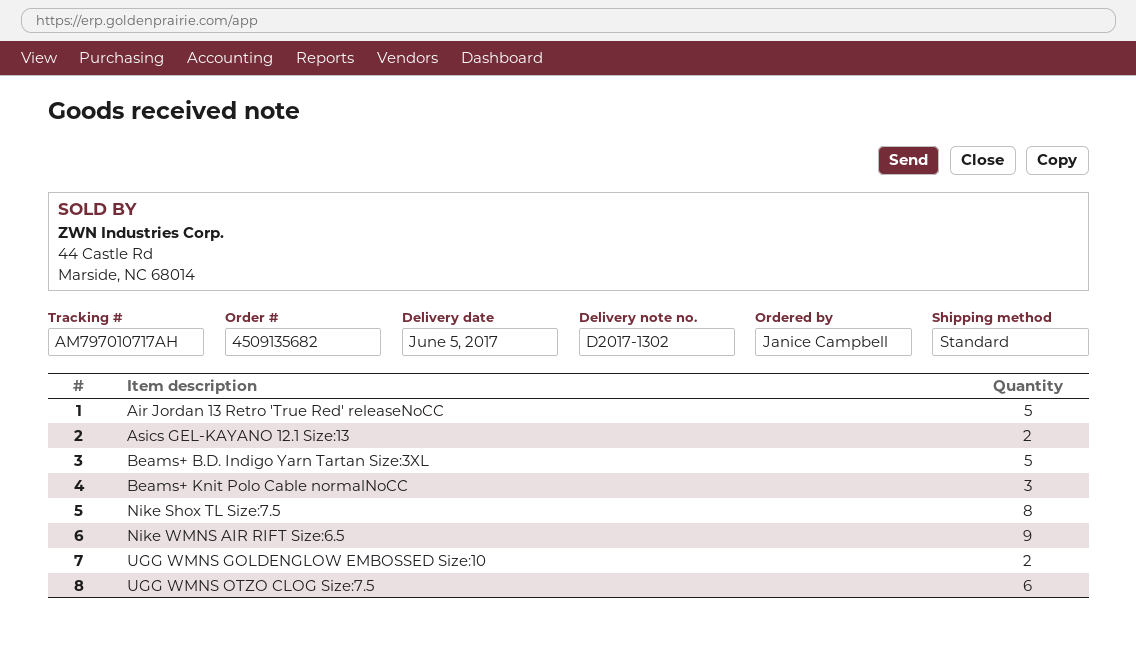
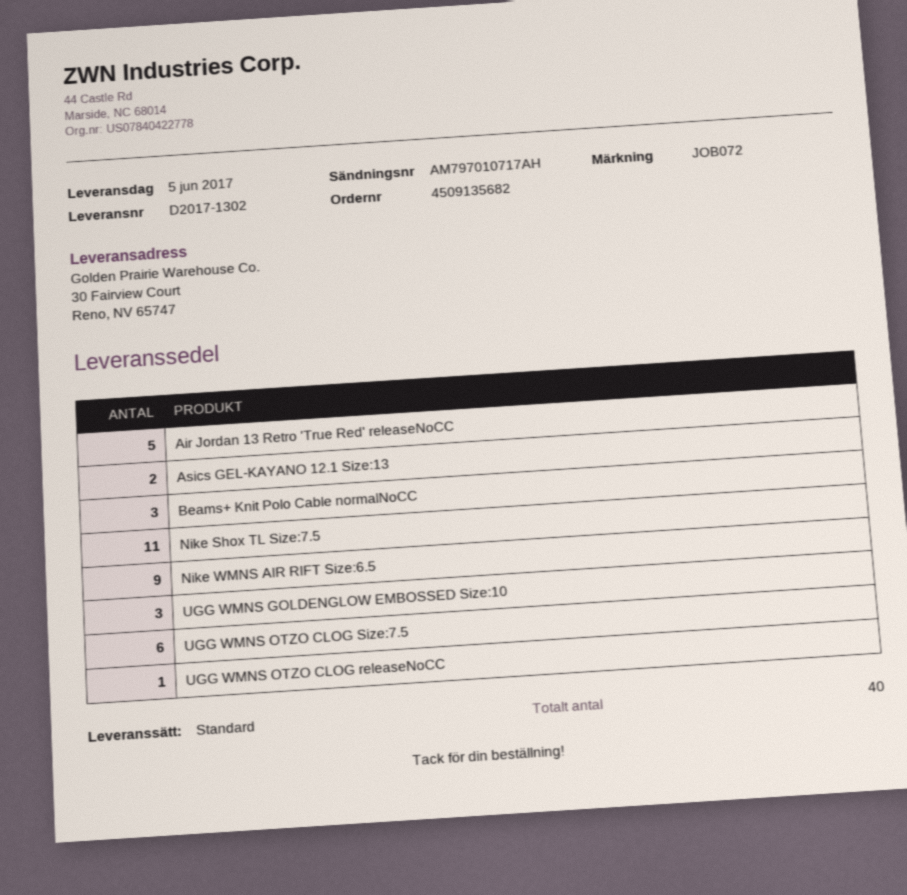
Beams+ B.D. Indigo Yarn Tartan Size:3XL: 5 -> none
Nike Shox TL Size:7.5: 8 -> 11
UGG WMNS GOLDENGLOW EMBOSSED Size:10: 2 -> 3
UGG WMNS OTZO CLOG releaseNoCC: none -> 1

